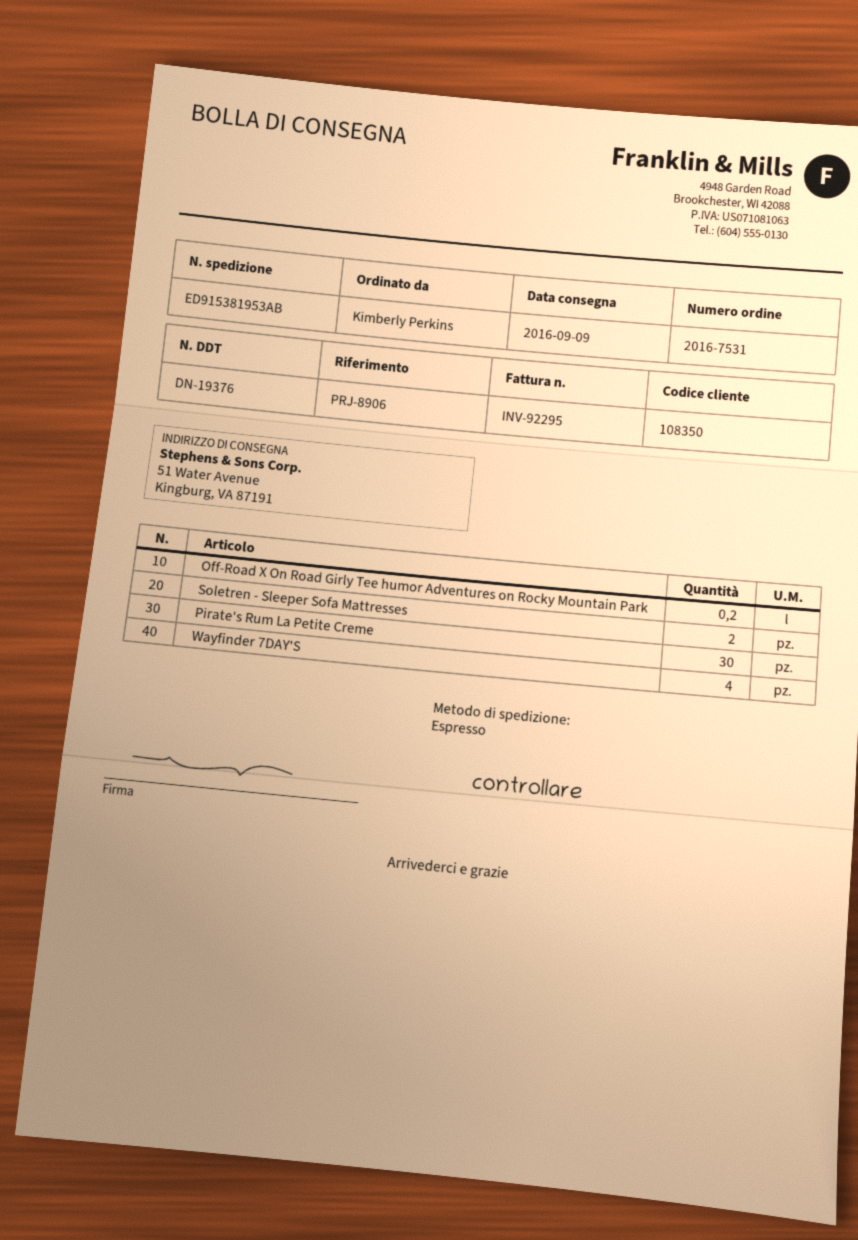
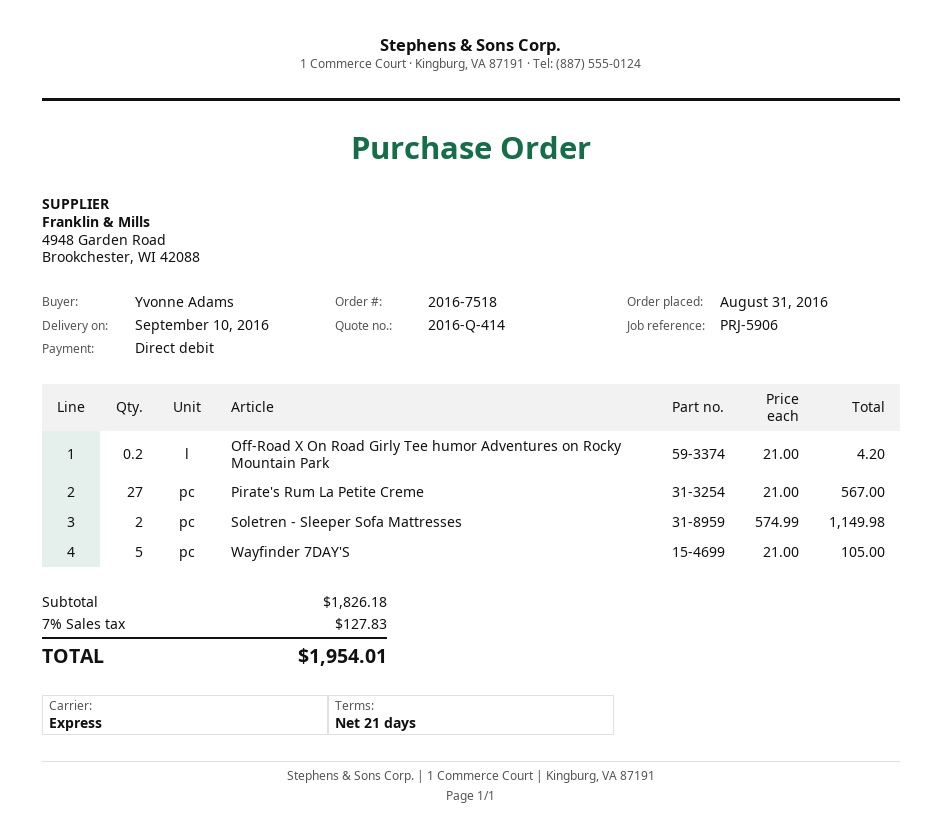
order number: 2016-7531 -> 2016-7518
delivery date: 2016-09-09 -> 2016-09-10
reference: PRJ-8906 -> PRJ-5906
ordered by: Kimberly Perkins -> Yvonne Adams
Pirate's Rum La Petite Creme: 30 -> 27
Wayfinder 7DAY'S: 4 -> 5

